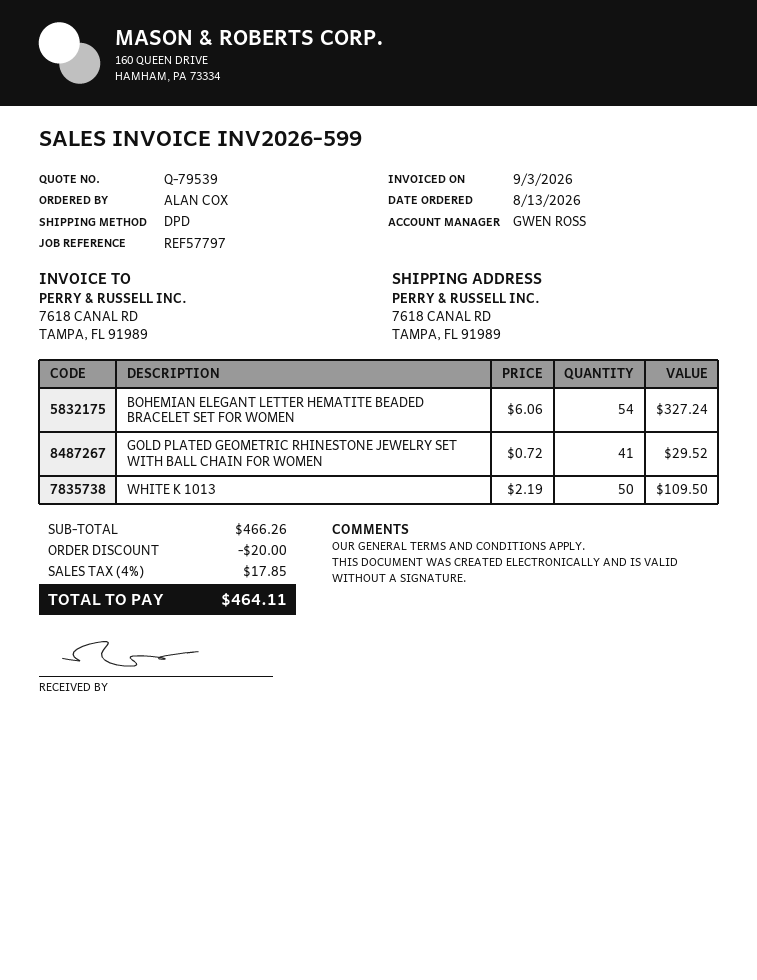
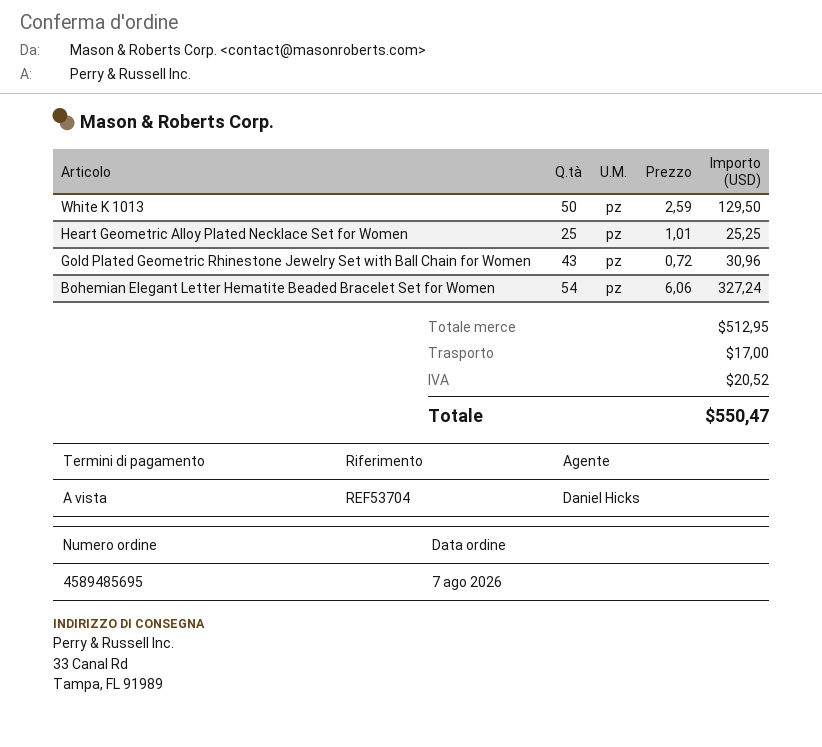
order date: 2026-08-13 -> 2026-08-07
reference: REF57797 -> REF53704
sales rep: GWEN ROSS -> Daniel Hicks
ship to: 7618 CANAL RD, TAMPA, FL 91989 -> 33 Canal Rd, Tampa, FL 91989
GOLD PLATED GEOMETRIC RHINESTONE JEWELRY SET WITH BALL CHAIN FOR WOMEN: 41 x 0.72 = 29.52 -> 43 x 0.72 = 30.96
WHITE K 1013: 50 x 2.19 = 109.50 -> 50 x 2.59 = 129.50
Heart Geometric Alloy Plated Necklace Set for Women: none -> 25 x 1.01 = 25.25
subtotal: 466.26 -> 512.95
discount: 20.00 -> none
shipping: none -> 17.00
tax: 17.85 -> 20.52
total: 464.11 -> 550.47

